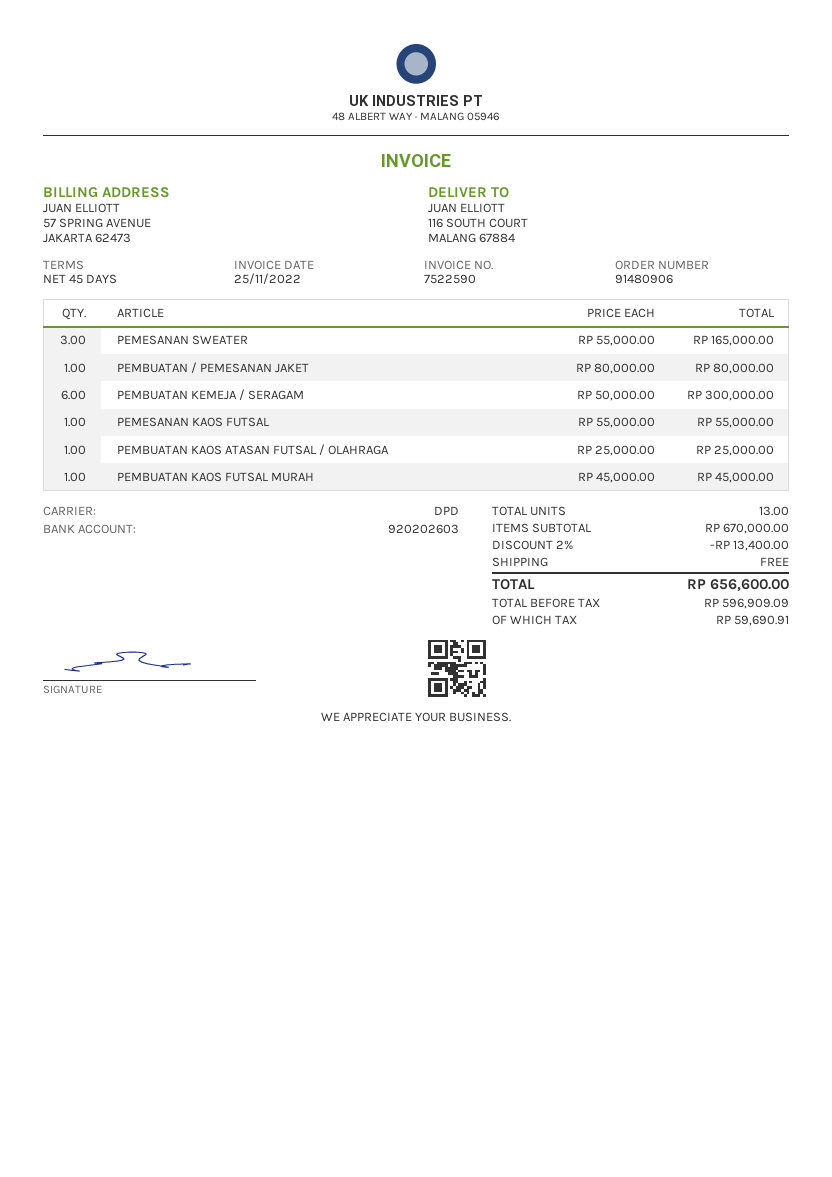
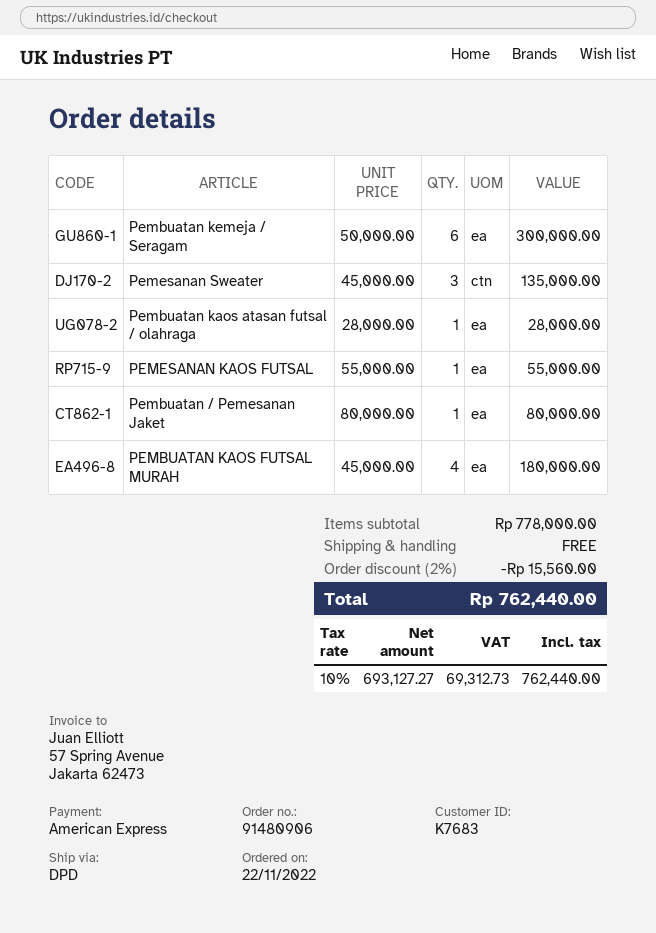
PEMESANAN SWEATER: 3 x 55000.00 = 165000.00 -> 3 x 45000.00 = 135000.00
PEMBUATAN KAOS ATASAN FUTSAL / OLAHRAGA: 1 x 25000.00 = 25000.00 -> 1 x 28000.00 = 28000.00
PEMBUATAN KAOS FUTSAL MURAH: 1 x 45000.00 = 45000.00 -> 4 x 45000.00 = 180000.00
subtotal: 670000.00 -> 778000.00
discount: 2% = 13400.00 -> 2% = 15560.00
net: 596909.09 -> 693127.27
tax: 59690.91 -> 69312.73
total: 656600.00 -> 762440.00

